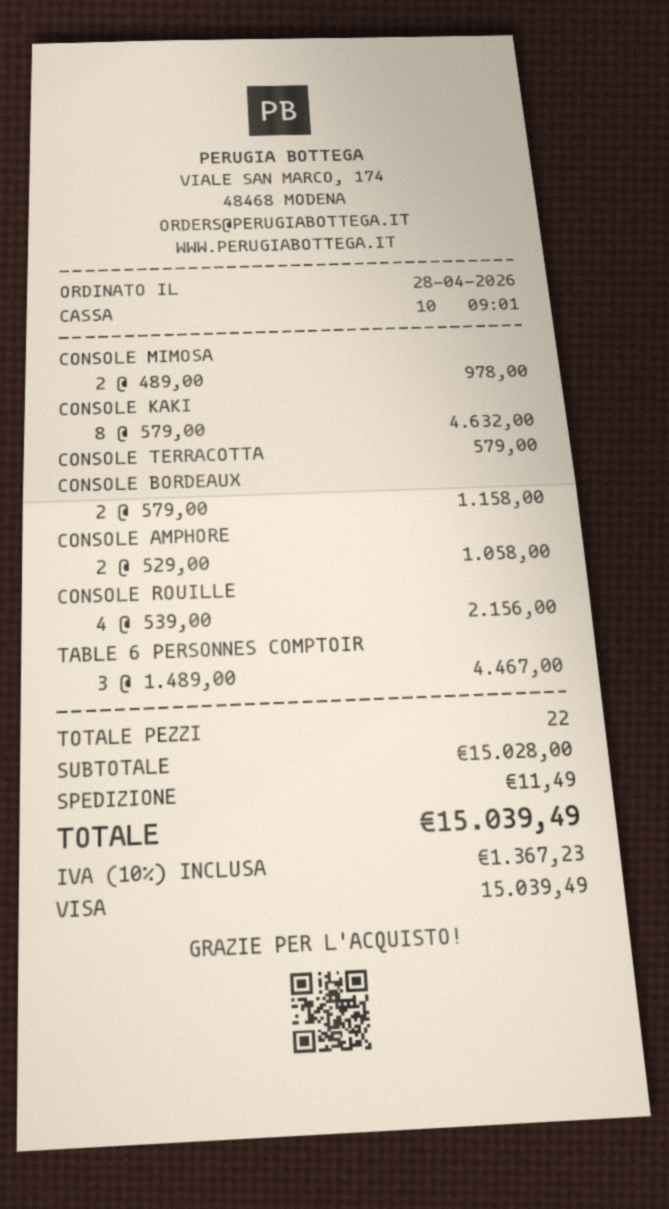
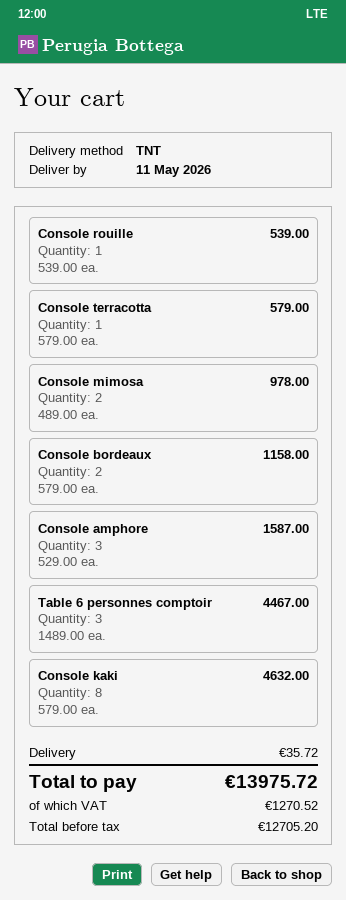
CONSOLE AMPHORE: 2 x 529.00 = 1058.00 -> 3 x 529.00 = 1587.00
CONSOLE ROUILLE: 4 x 539.00 = 2156.00 -> 1 x 539.00 = 539.00
shipping: 11.49 -> 35.72
tax: 1367.23 -> 1270.52
total: 15039.49 -> 13975.72

